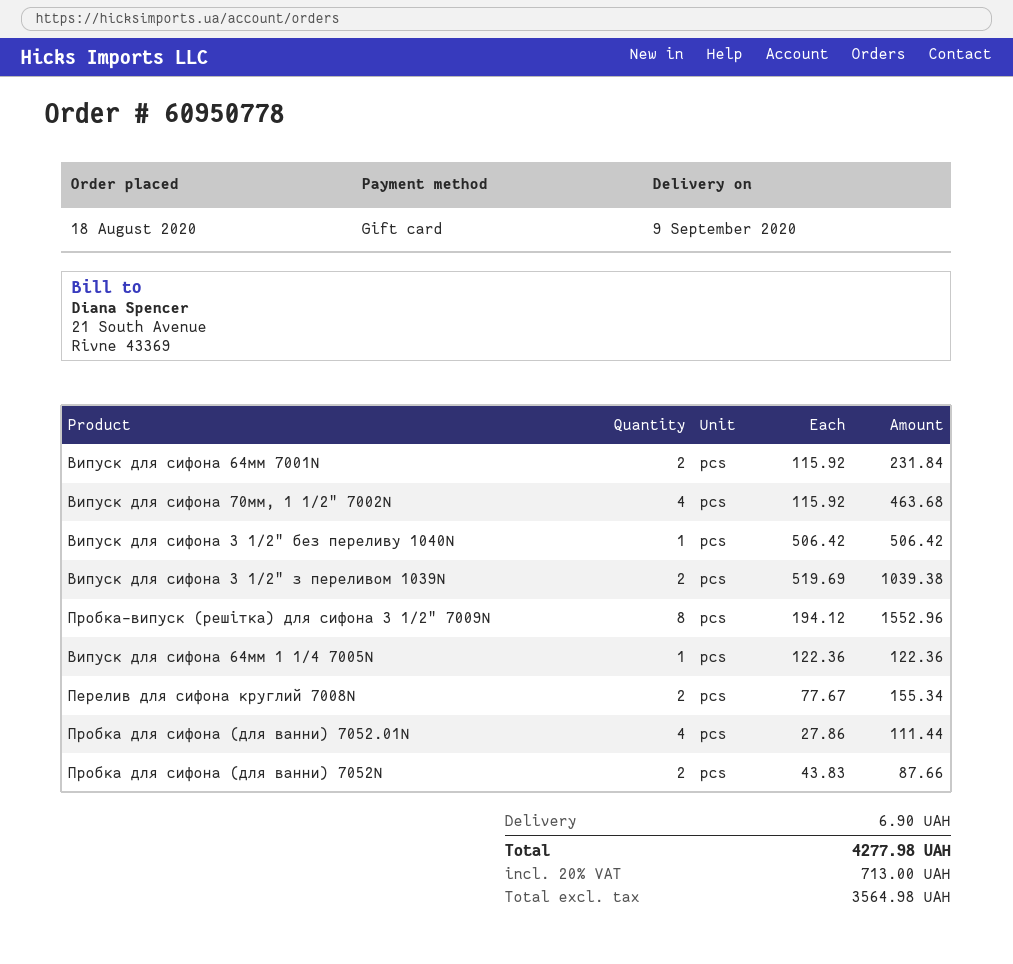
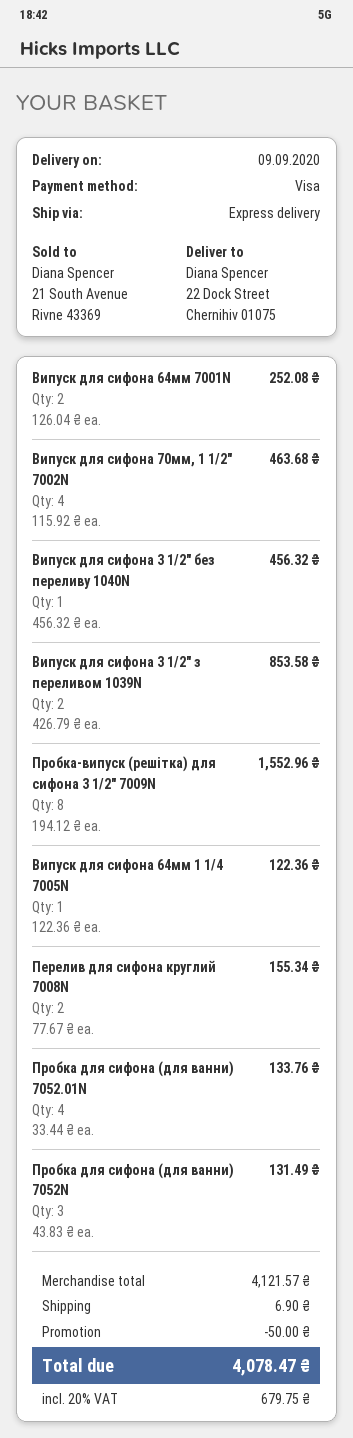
payment method: gift card -> Visa
Випуск для сифона 64мм 7001N: 2 x 115.92 = 231.84 -> 2 x 126.04 = 252.08
Випуск для сифона 3 1/2" без переливу 1040N: 1 x 506.42 = 506.42 -> 1 x 456.32 = 456.32
Випуск для сифона 3 1/2" з переливом 1039N: 2 x 519.69 = 1039.38 -> 2 x 426.79 = 853.58
Пробка для сифона (для ванни) 7052.01N: 4 x 27.86 = 111.44 -> 4 x 33.44 = 133.76
Пробка для сифона (для ванни) 7052N: 2 x 43.83 = 87.66 -> 3 x 43.83 = 131.49
discount: none -> 50.00
tax: 20% = 713.00 -> 20% = 679.75
total: 4277.98 -> 4078.47

